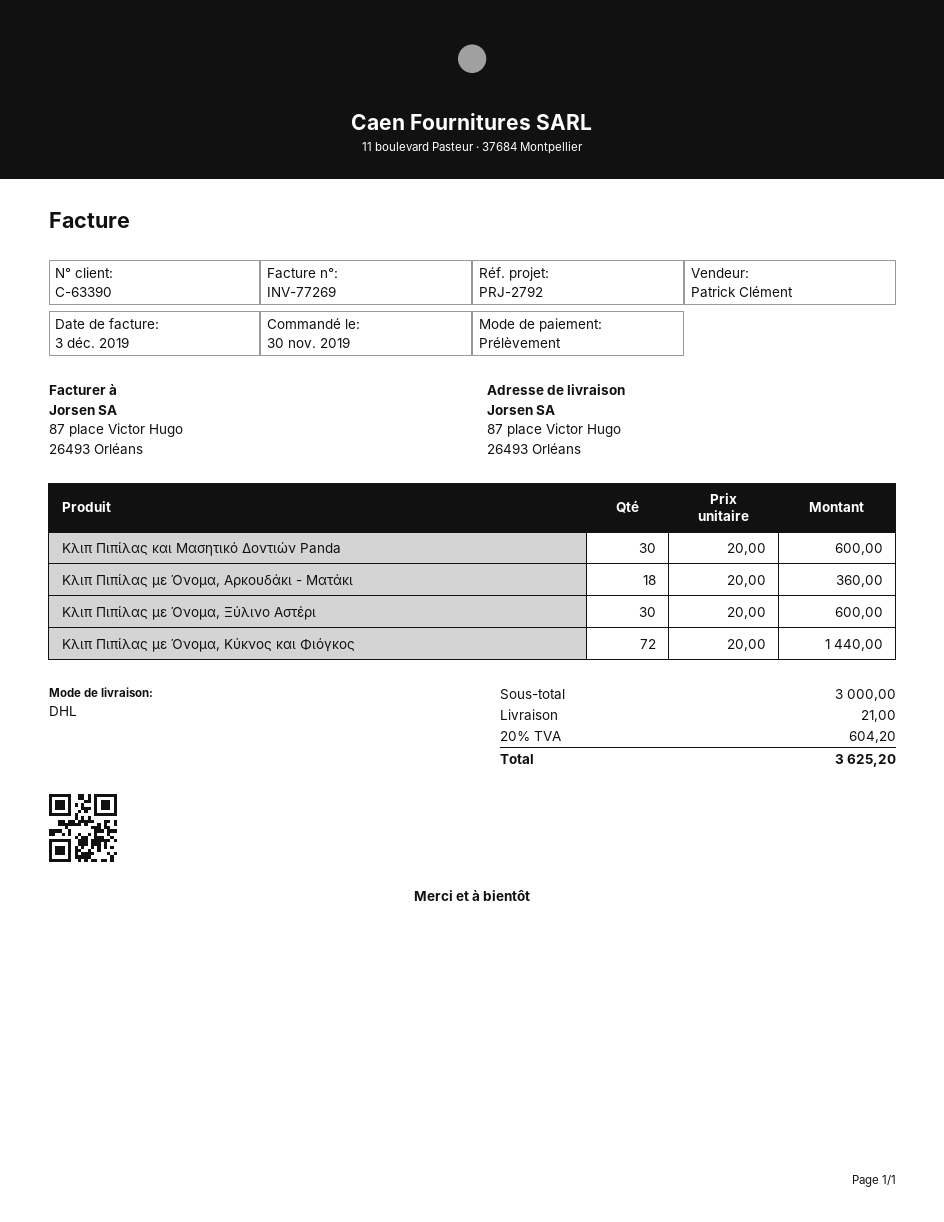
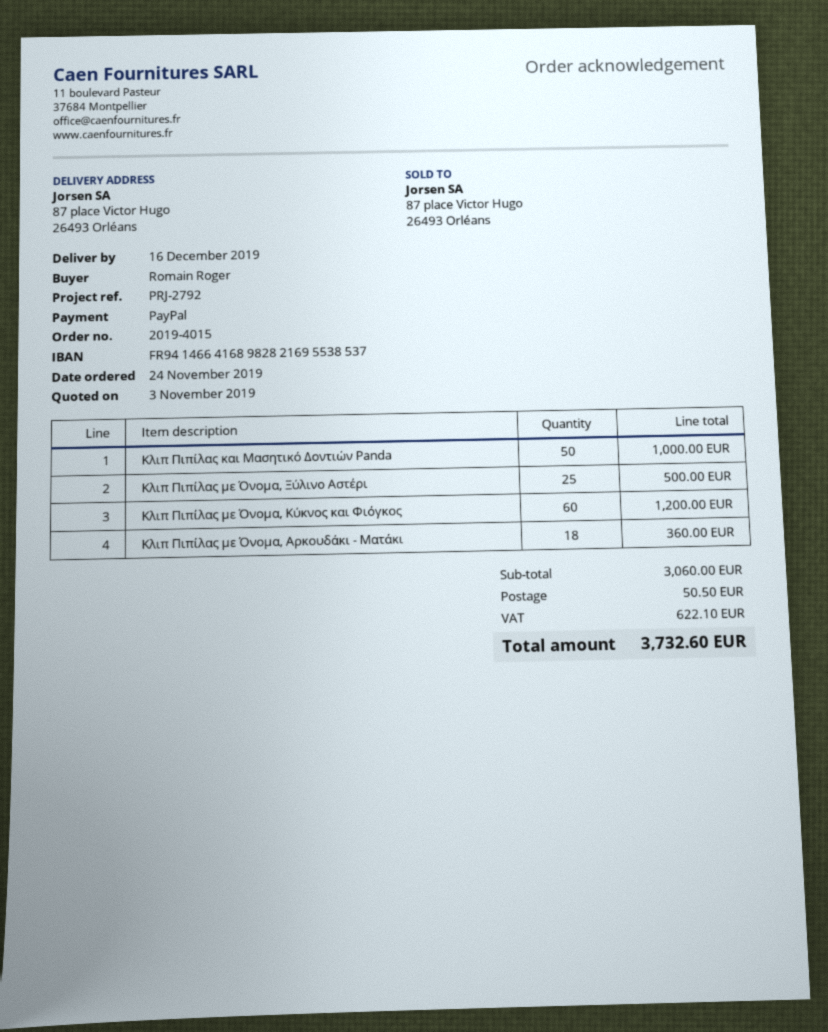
order date: 2019-11-30 -> 2019-11-24
payment method: direct debit -> PayPal
Κλιπ Πιπίλας και Μασητικό Δοντιών Panda: 30 for 600.00 -> 50 for 1000.00
Κλιπ Πιπίλας με Όνομα, Ξύλινο Αστέρι: 30 for 600.00 -> 25 for 500.00
Κλιπ Πιπίλας με Όνομα, Κύκνος και Φιόγκος: 72 for 1440.00 -> 60 for 1200.00
subtotal: 3000.00 -> 3060.00
shipping: 21.00 -> 50.50
tax: 604.20 -> 622.10
total: 3625.20 -> 3732.60

